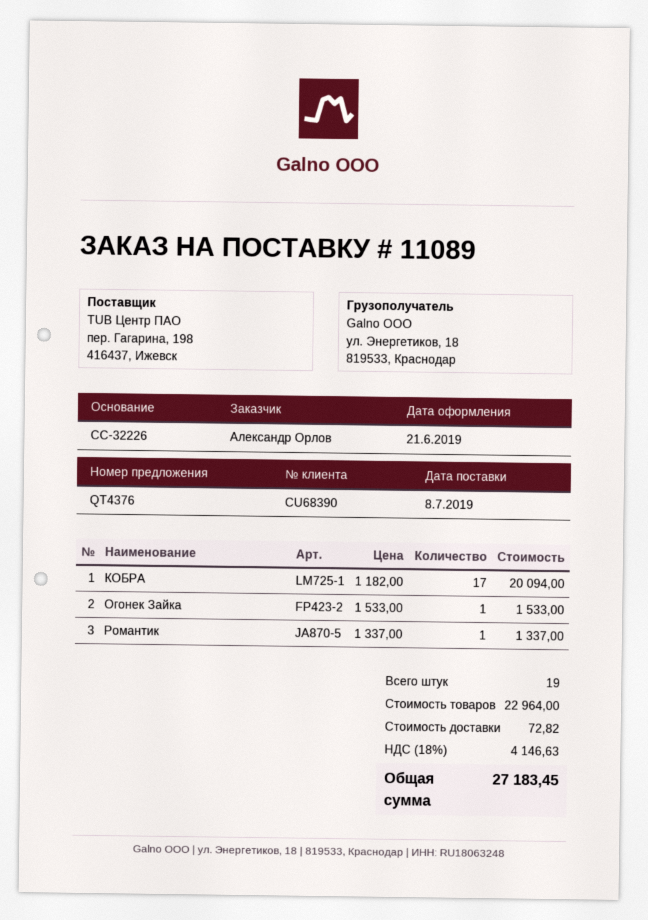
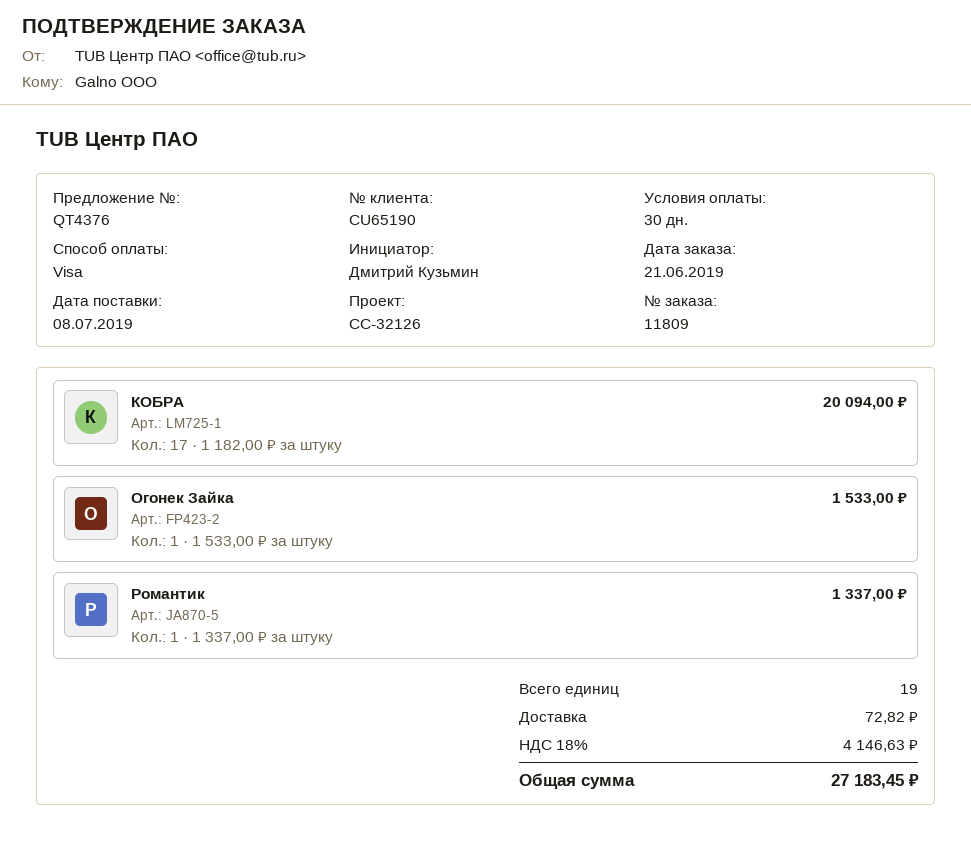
order number: 11089 -> 11809
customer number: CU68390 -> CU65190
reference: CC-32226 -> CC-32126
ordered by: Александр Орлов -> Дмитрий Кузьмин

